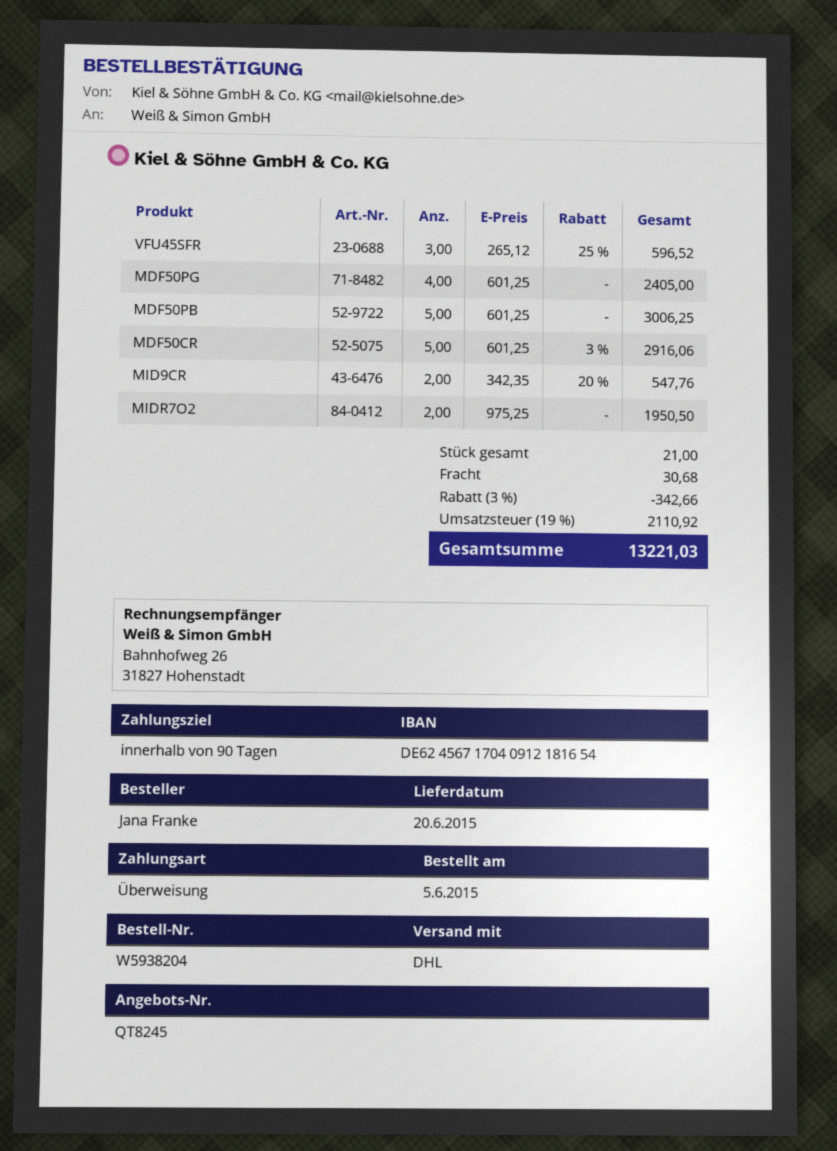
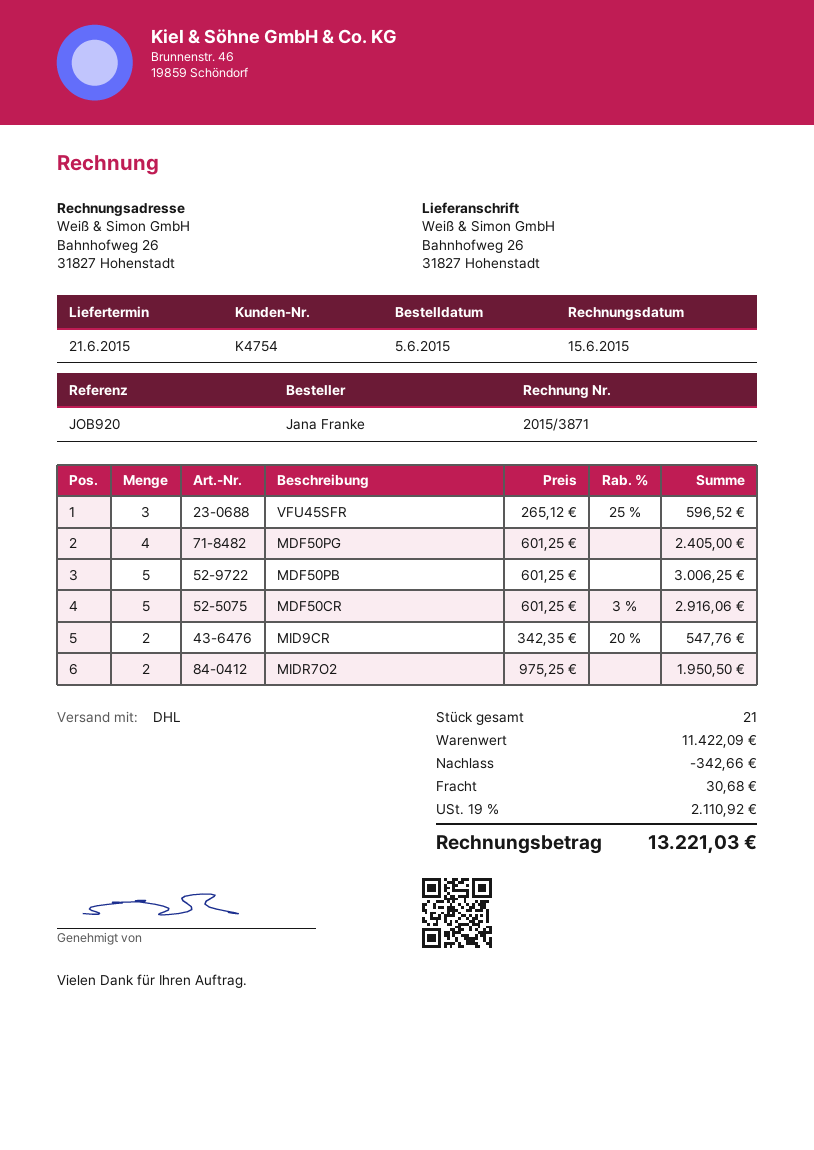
delivery date: 2015-06-20 -> 2015-06-21

